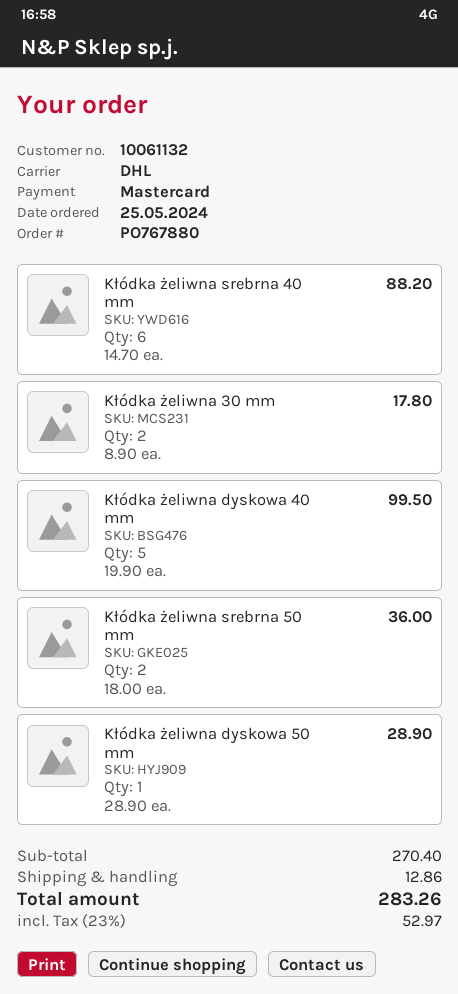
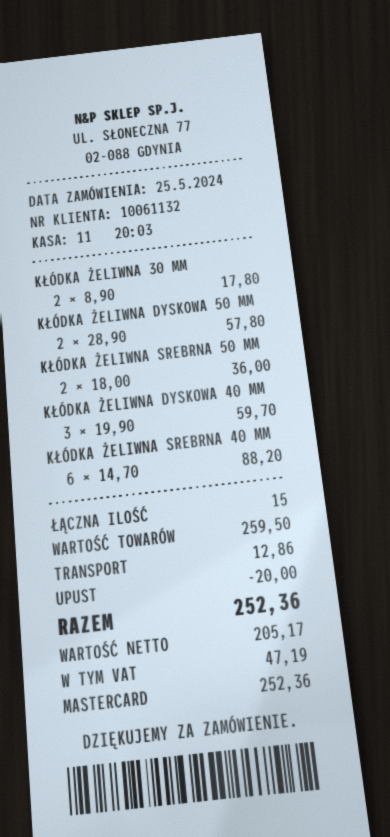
Kłódka żeliwna dyskowa 40 mm: 5 x 19.90 = 99.50 -> 3 x 19.90 = 59.70
Kłódka żeliwna dyskowa 50 mm: 1 x 28.90 = 28.90 -> 2 x 28.90 = 57.80
subtotal: 270.40 -> 259.50
discount: none -> 20.00
tax: 52.97 -> 47.19
total: 283.26 -> 252.36

